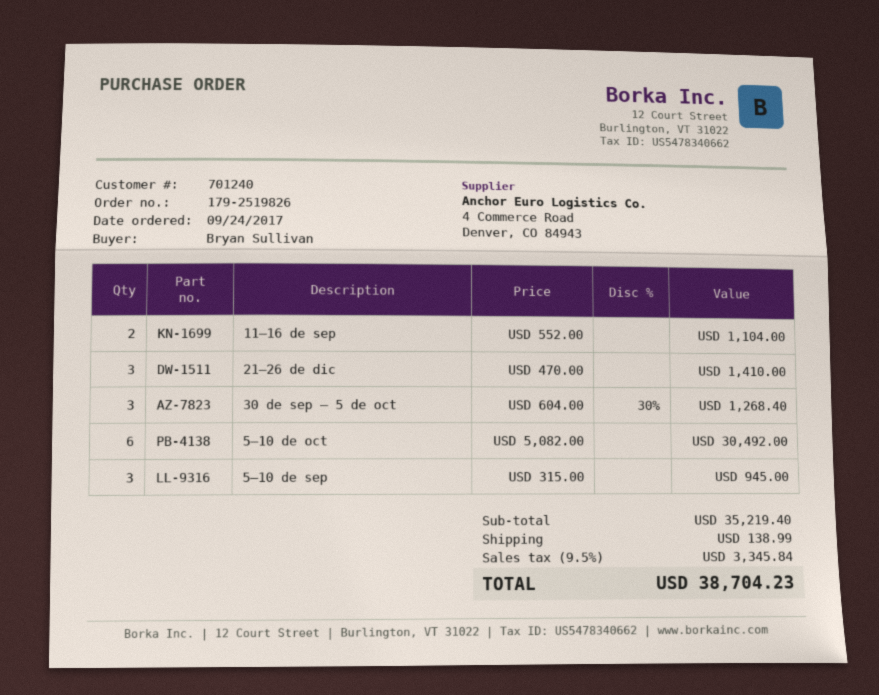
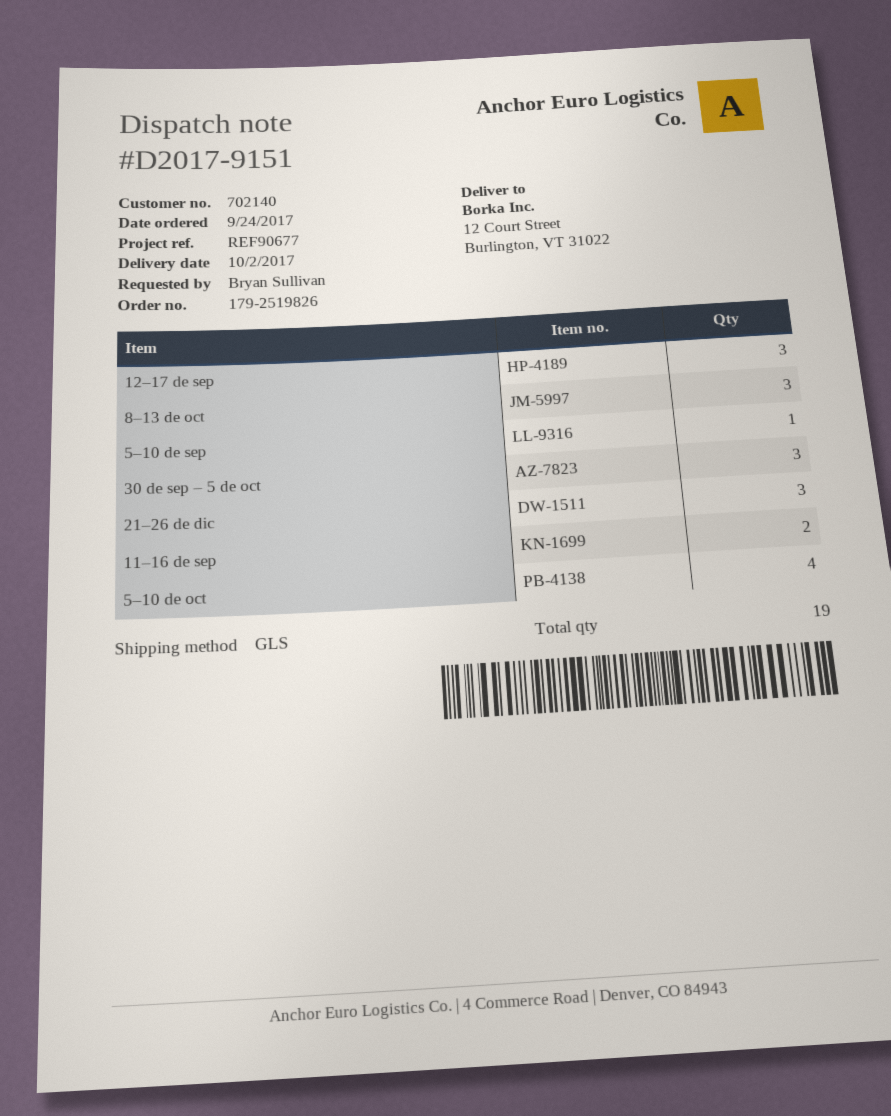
customer number: 701240 -> 702140
5–10 de oct: 6 -> 4
5–10 de sep: 3 -> 1
12–17 de sep: none -> 3
8–13 de oct: none -> 3

